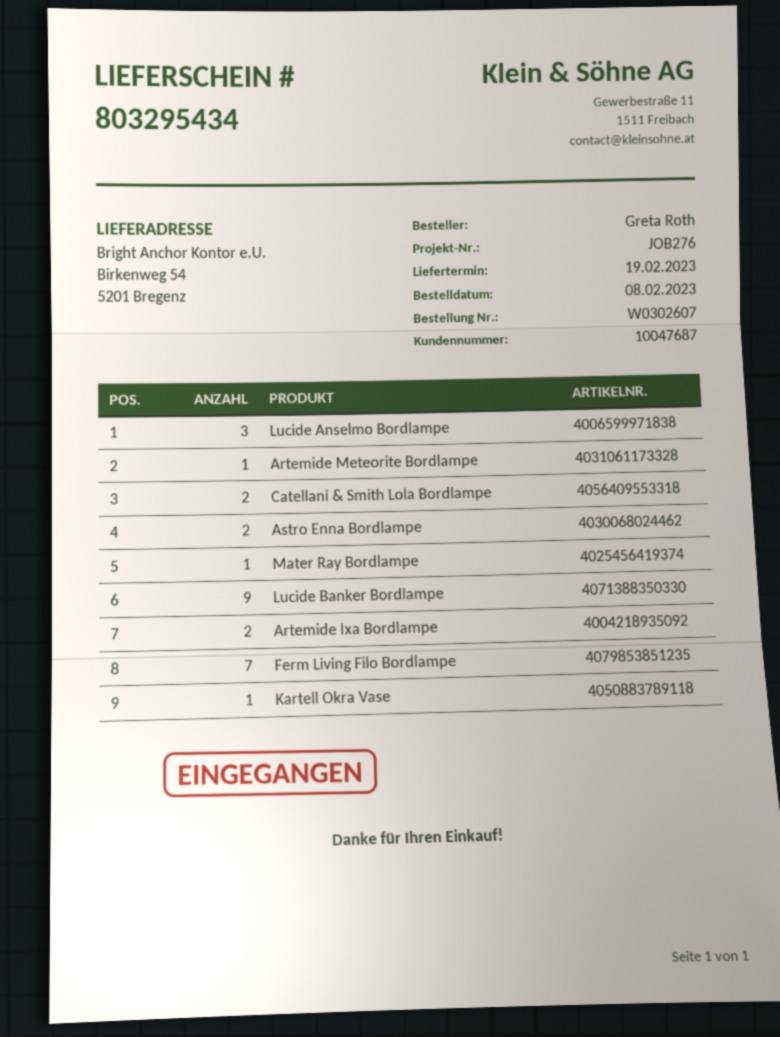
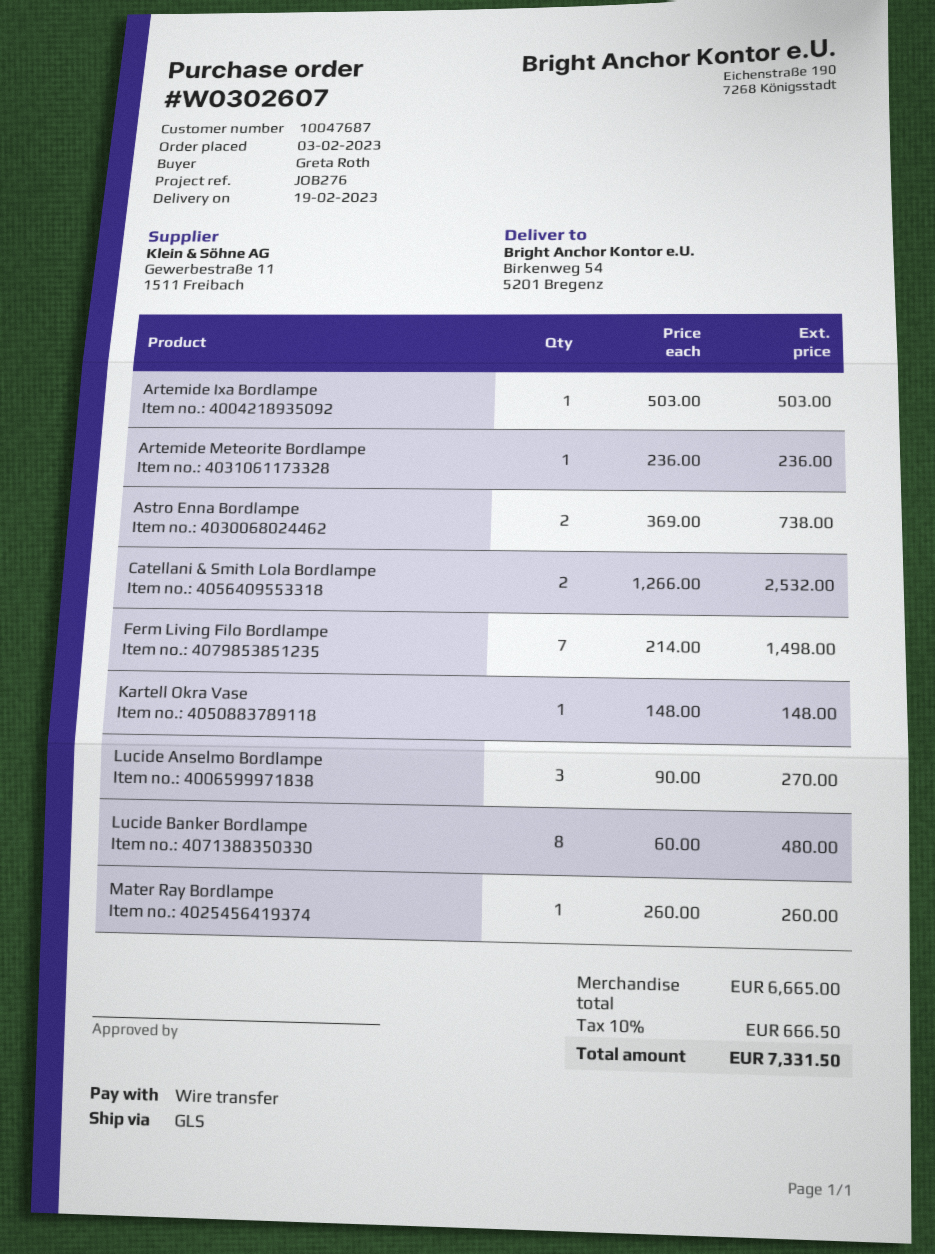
order date: 2023-02-08 -> 2023-02-03
Lucide Banker Bordlampe: 9 -> 8
Artemide Ixa Bordlampe: 2 -> 1

